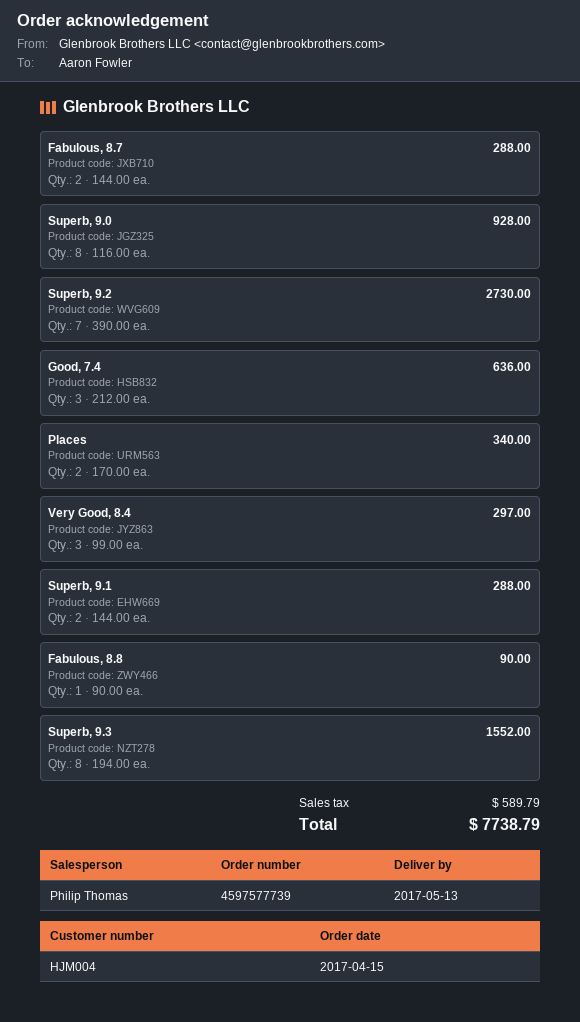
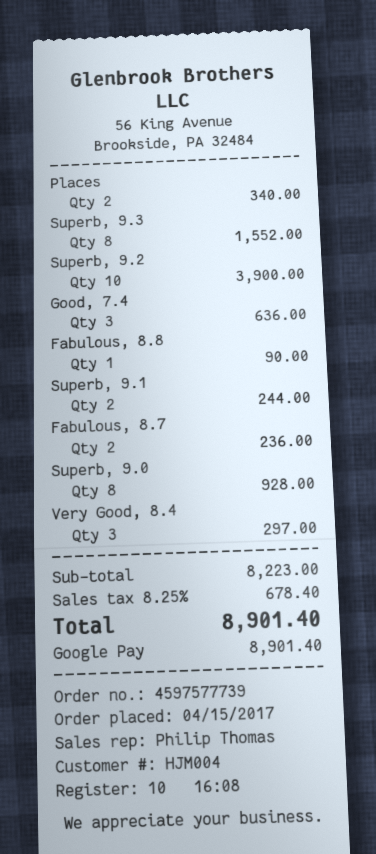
Fabulous, 8.7: 2 for 288.00 -> 2 for 236.00
Superb, 9.2: 7 for 2730.00 -> 10 for 3900.00
Superb, 9.1: 2 for 288.00 -> 2 for 244.00
tax: 589.79 -> 678.40
total: 7738.79 -> 8901.40

